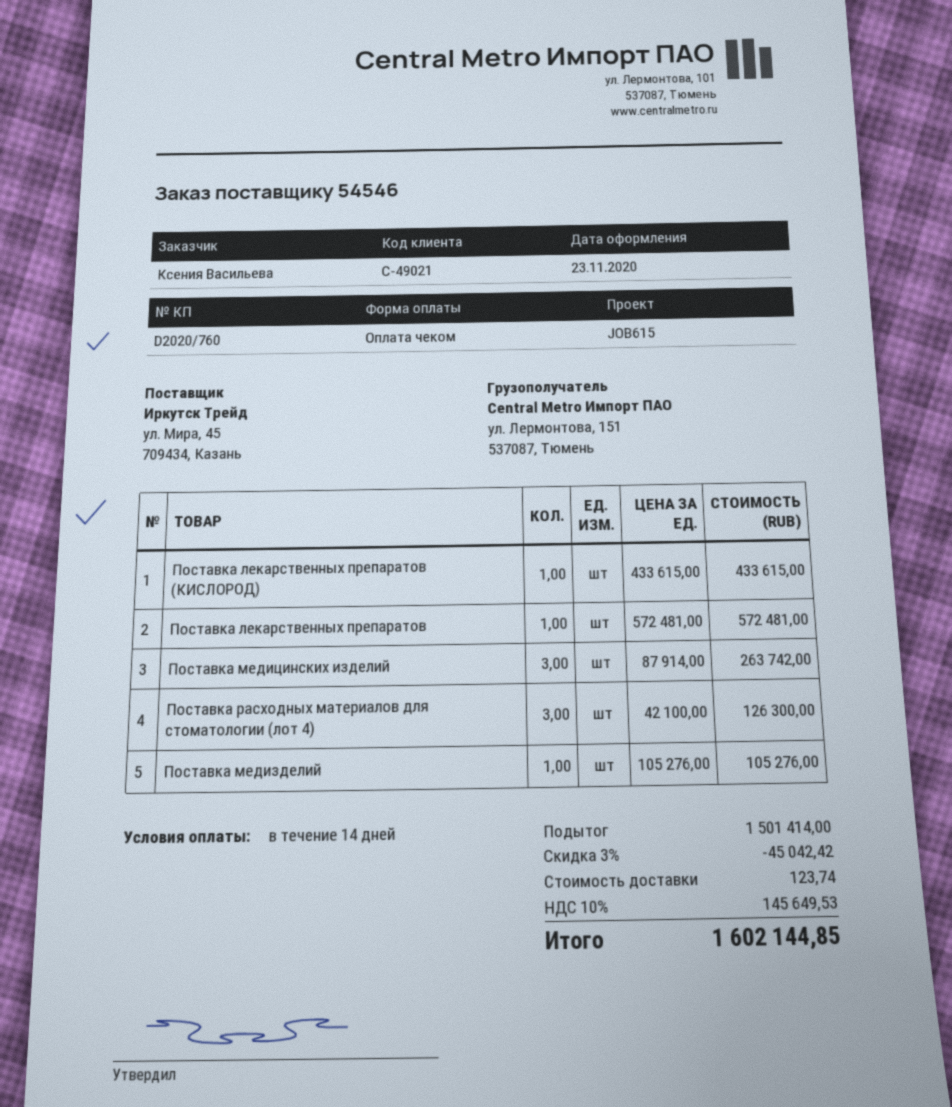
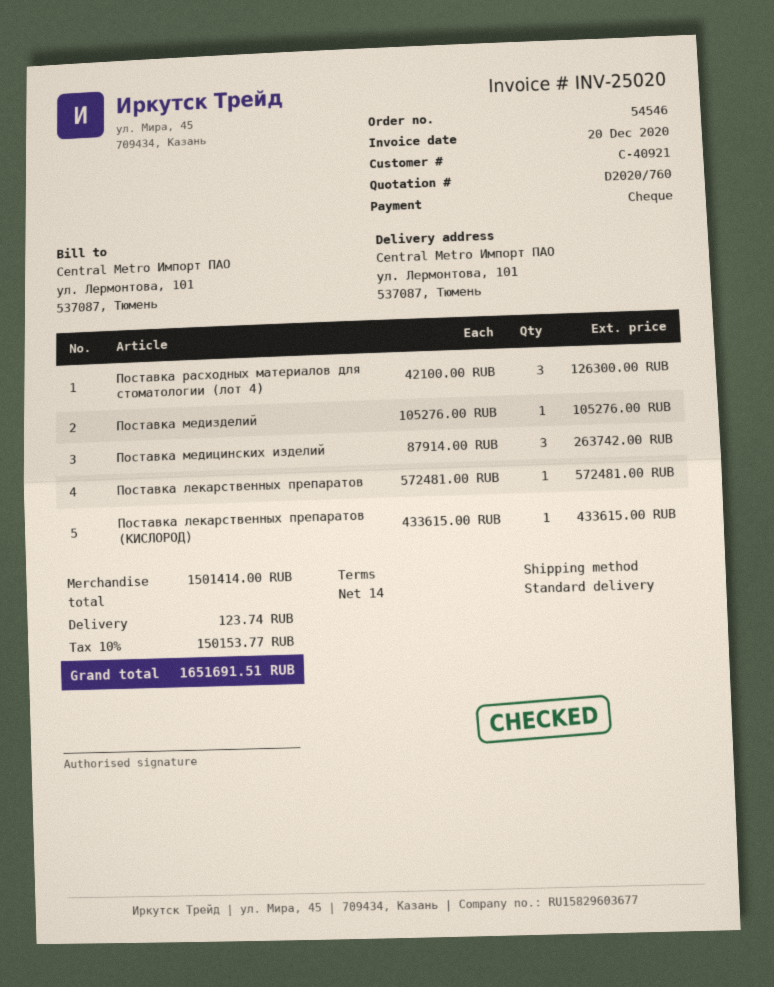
customer number: C-49021 -> C-40921
ship to: ул. Лермонтова, 151, 537087, Тюмень -> ул. Лермонтова, 101, 537087, Тюмень
discount: 3% = 45042.42 -> none
tax: 10% = 145649.53 -> 10% = 150153.77
total: 1602144.85 -> 1651691.51

